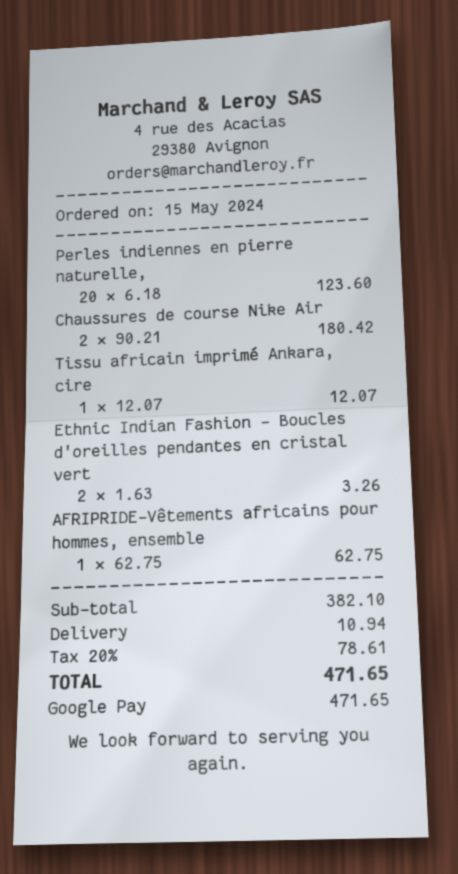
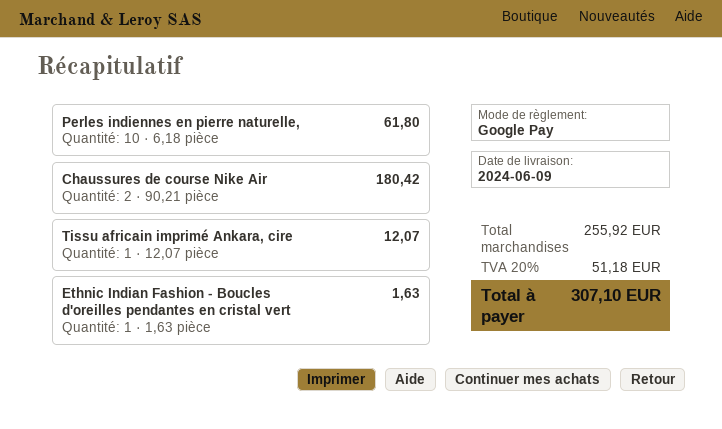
Perles indiennes en pierre naturelle,: 20 x 6.18 = 123.60 -> 10 x 6.18 = 61.80
Ethnic Indian Fashion - Boucles d'oreilles pendantes en cristal vert: 2 x 1.63 = 3.26 -> 1 x 1.63 = 1.63
AFRIPRIDE-Vêtements africains pour hommes, ensemble: 1 x 62.75 = 62.75 -> none
subtotal: 382.10 -> 255.92
shipping: 10.94 -> none
tax: 20% = 78.61 -> 20% = 51.18
total: 471.65 -> 307.10

